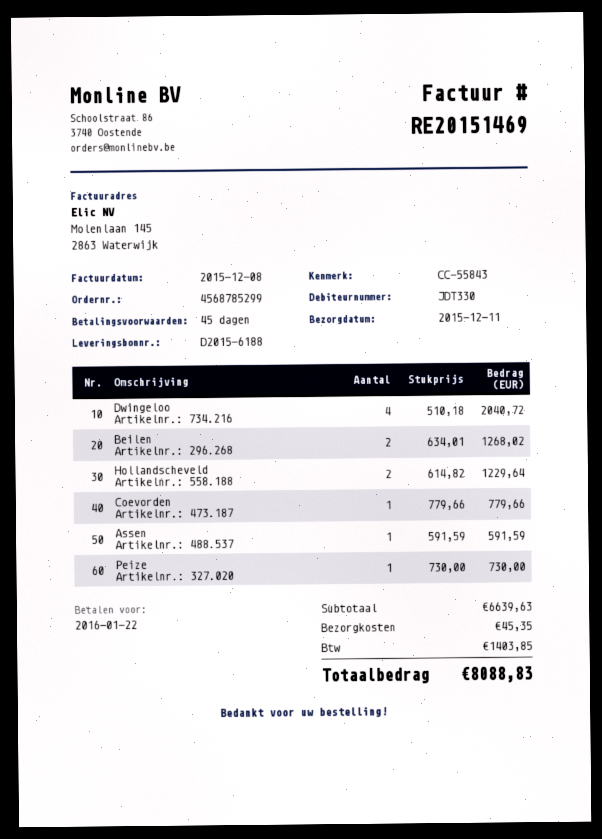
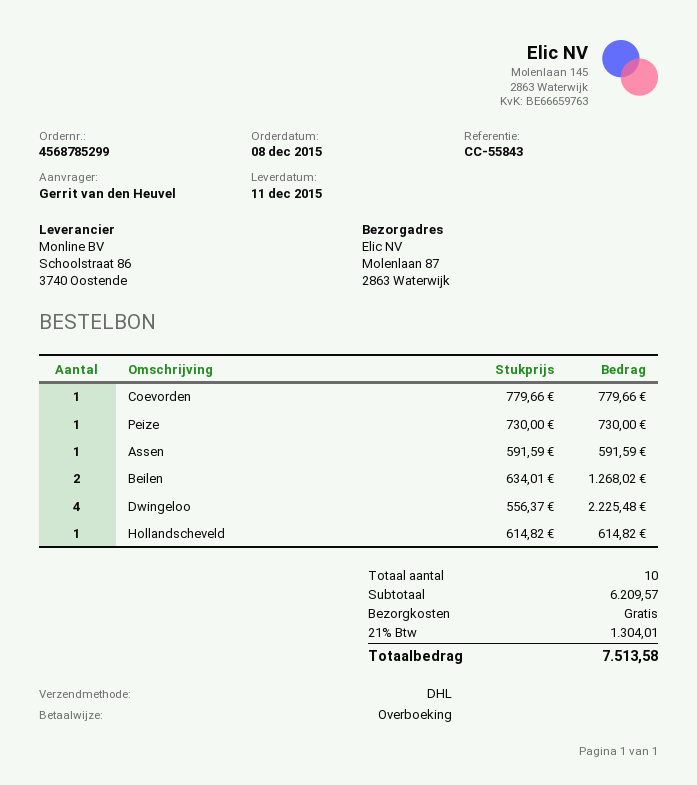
Dwingeloo: 4 x 510.18 = 2040.72 -> 4 x 556.37 = 2225.48
Hollandscheveld: 2 x 614.82 = 1229.64 -> 1 x 614.82 = 614.82
subtotal: 6639.63 -> 6209.57
shipping: 45.35 -> 0.00
tax: 1403.85 -> 1304.01
total: 8088.83 -> 7513.58

